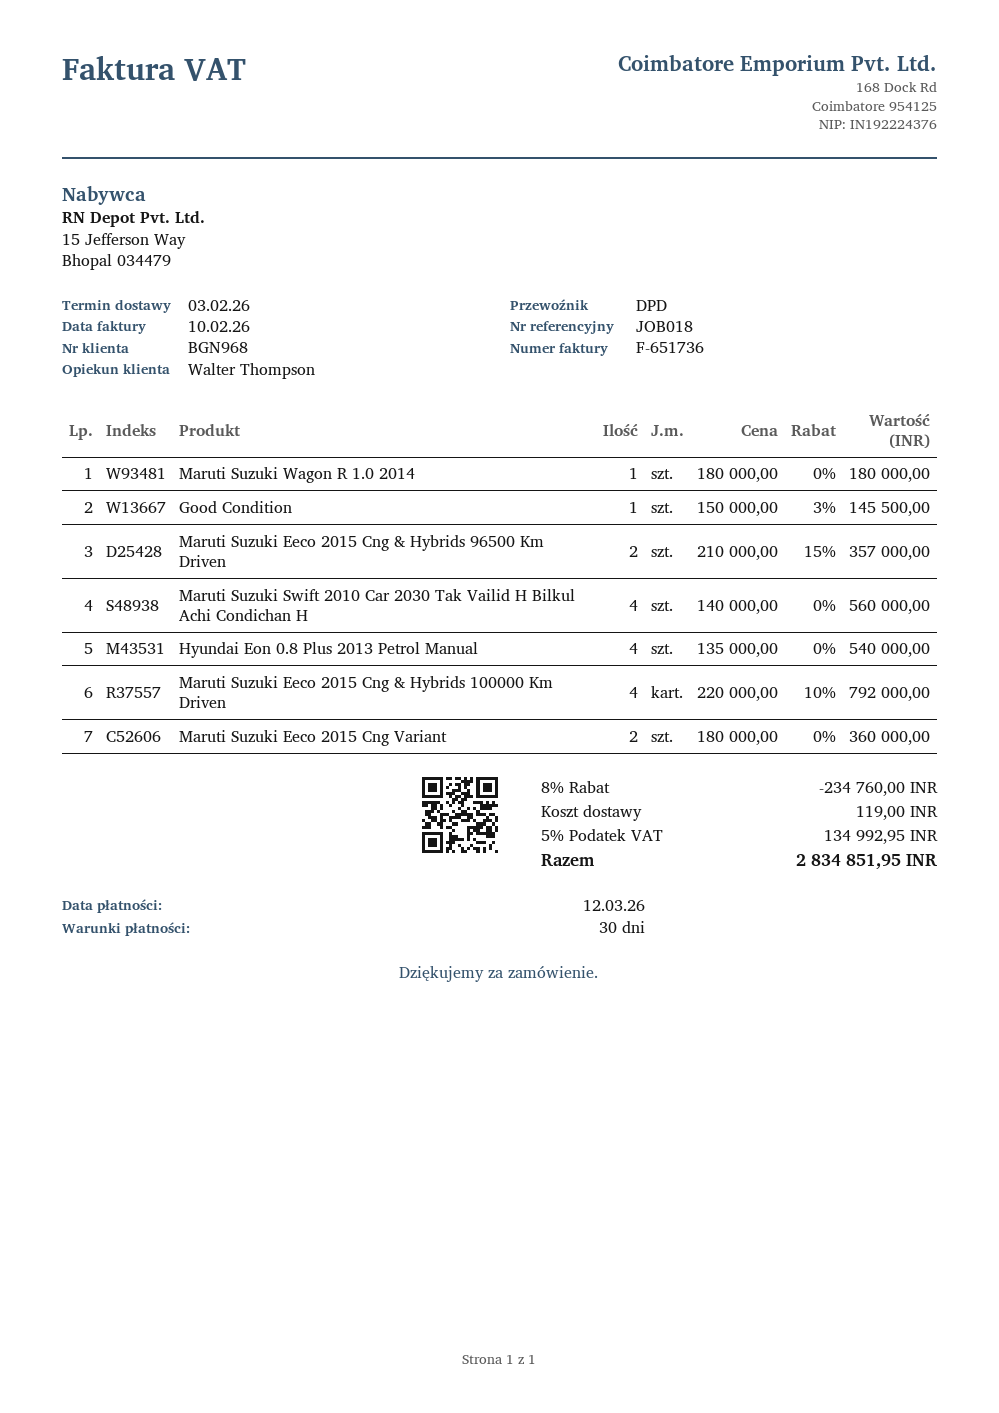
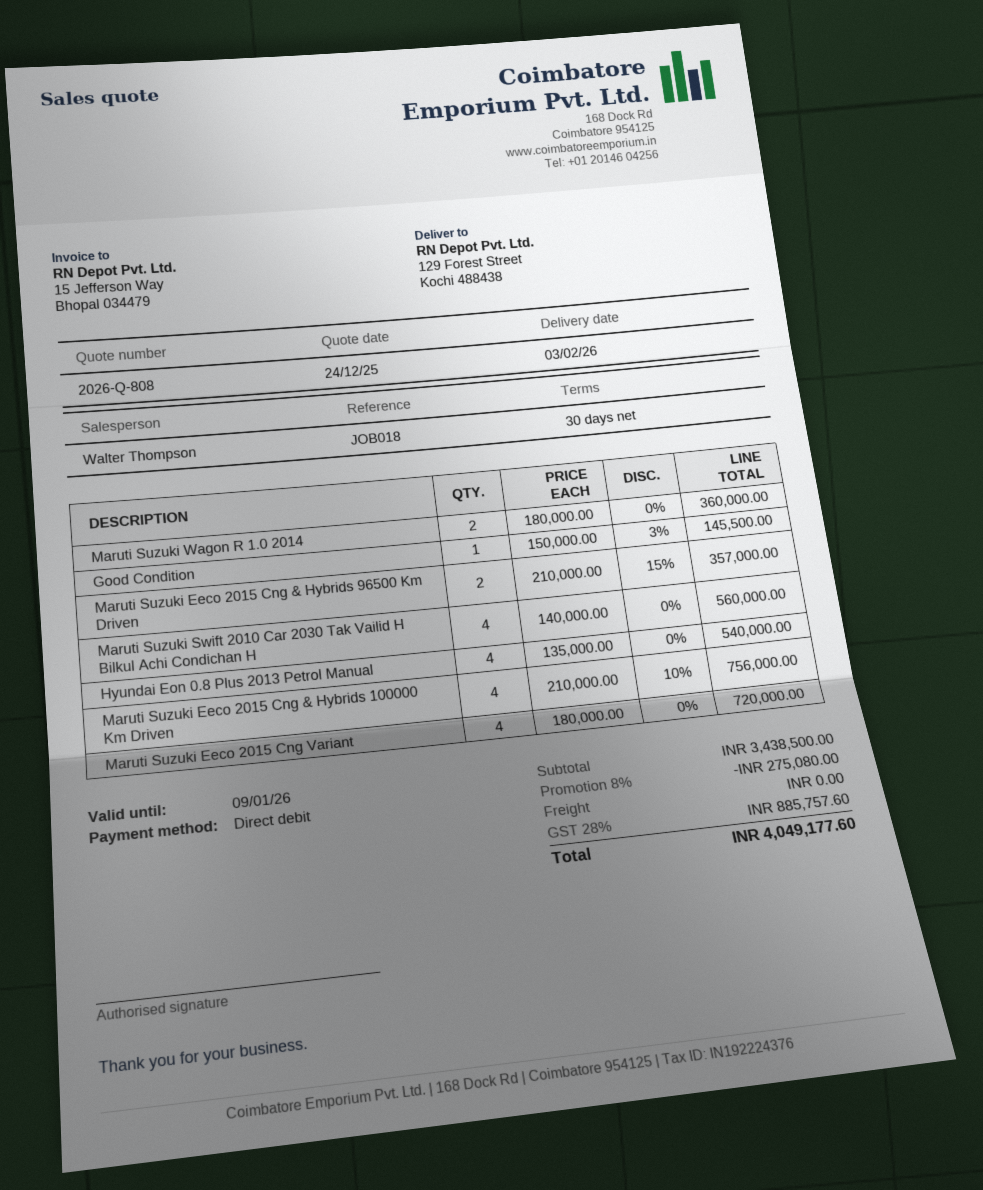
Maruti Suzuki Wagon R 1.0 2014: 1 x 180000.00 = 180000.00 -> 2 x 180000.00 = 360000.00
Maruti Suzuki Eeco 2015 Cng & Hybrids 100000 Km Driven: 4 x 220000.00 - 10% = 792000.00 -> 4 x 210000.00 - 10% = 756000.00
Maruti Suzuki Eeco 2015 Cng Variant: 2 x 180000.00 = 360000.00 -> 4 x 180000.00 = 720000.00
discount: 8% = 234760.00 -> 8% = 275080.00
shipping: 119.00 -> 0.00
tax: 5% = 134992.95 -> 28% = 885757.60
total: 2834851.95 -> 4049177.60

